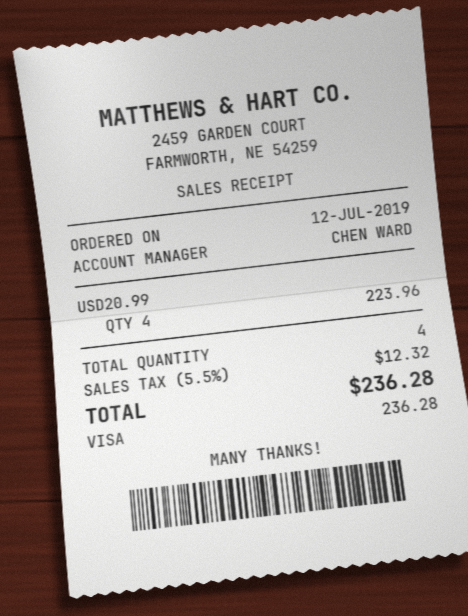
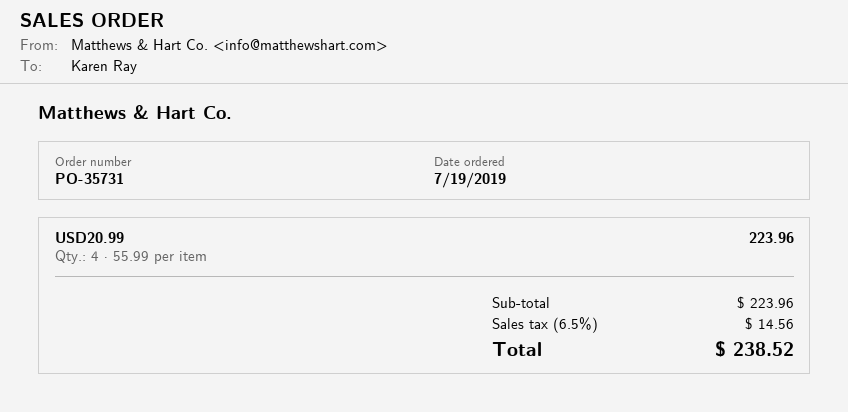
order date: 2019-07-12 -> 2019-07-19
tax: 5.5% = 12.32 -> 6.5% = 14.56
total: 236.28 -> 238.52

